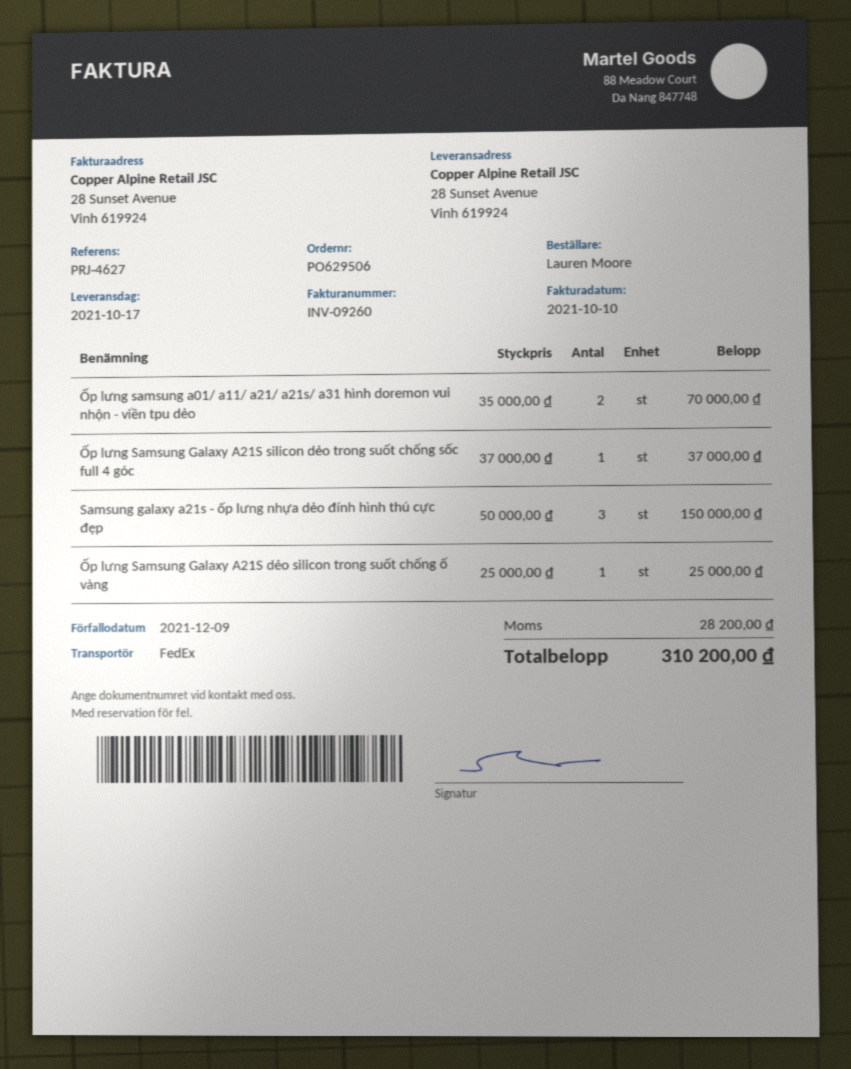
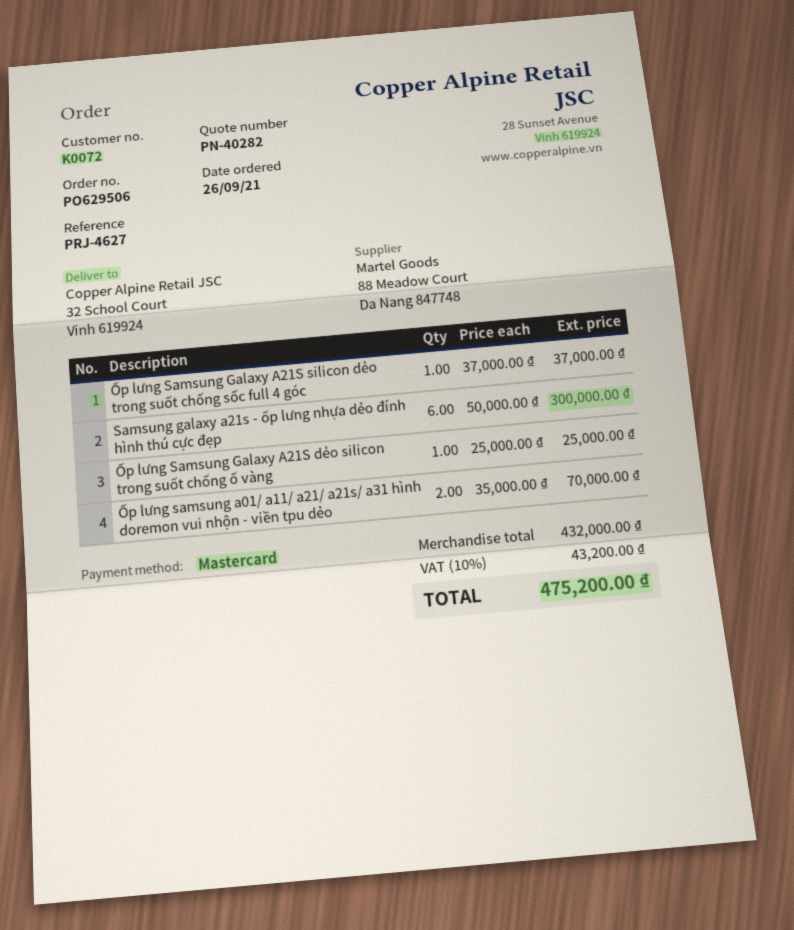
ship to: 28 Sunset Avenue, Vinh 619924 -> 32 School Court, Vinh 619924
Samsung galaxy a21s - ốp lưng nhựa dẻo đính hình thú cực đẹp: 3 x 50000.00 = 150000.00 -> 6 x 50000.00 = 300000.00
tax: 28200.00 -> 43200.00
total: 310200.00 -> 475200.00

